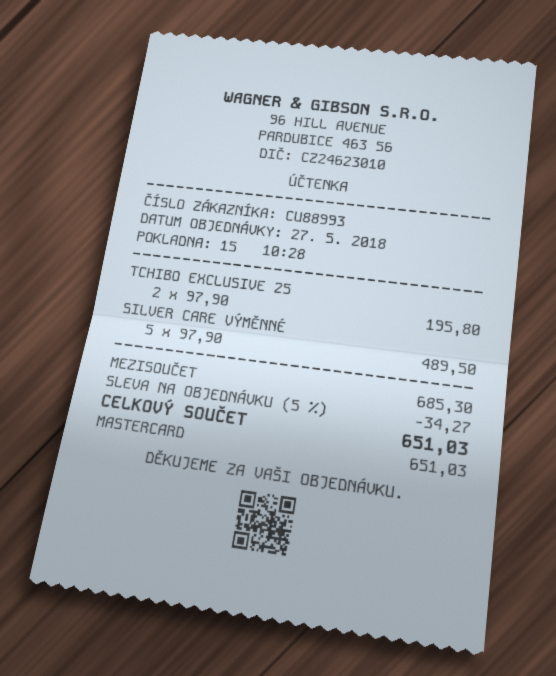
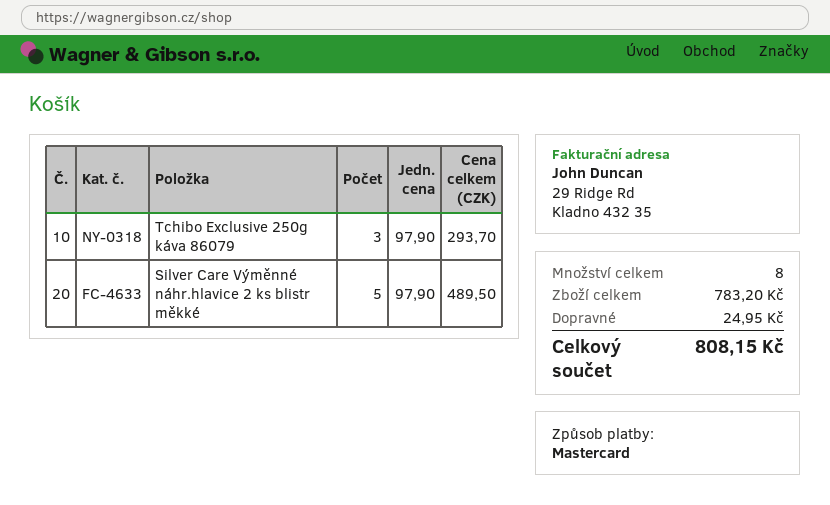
TCHIBO EXCLUSIVE 25: 2 x 97.90 = 195.80 -> 3 x 97.90 = 293.70
subtotal: 685.30 -> 783.20
discount: 5% = 34.27 -> none
shipping: none -> 24.95
total: 651.03 -> 808.15

